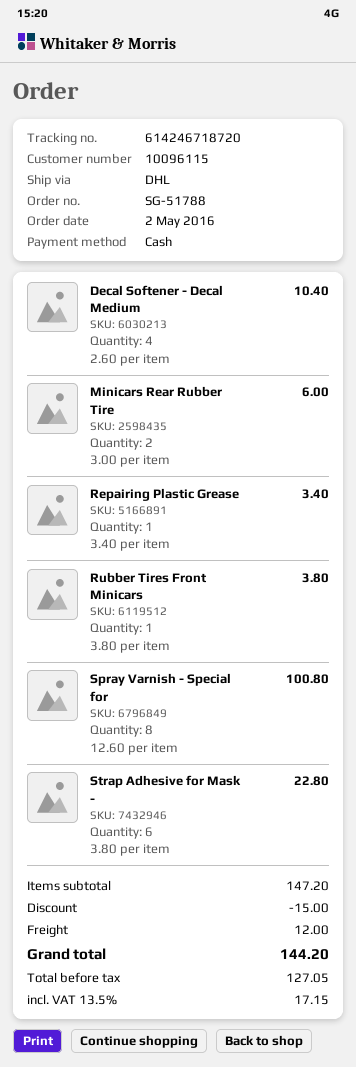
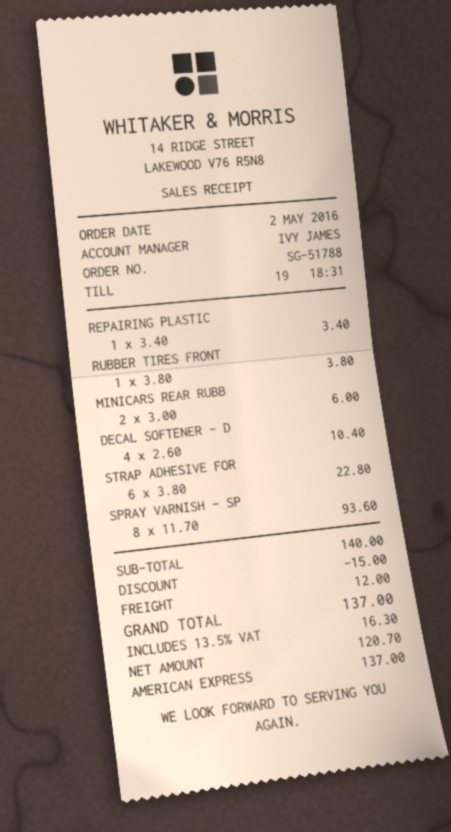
payment method: cash -> American Express
Spray Varnish - Special for: 8 x 12.60 = 100.80 -> 8 x 11.70 = 93.60
subtotal: 147.20 -> 140.00
net: 127.05 -> 120.70
tax: 13.5% = 17.15 -> 13.5% = 16.30
total: 144.20 -> 137.00

